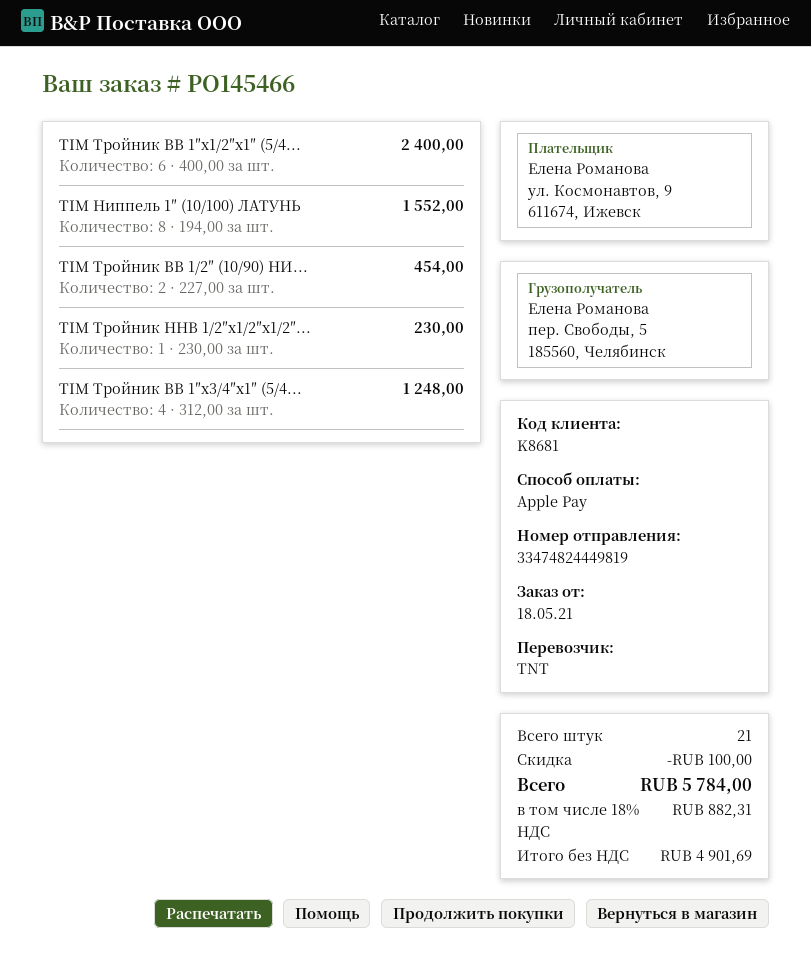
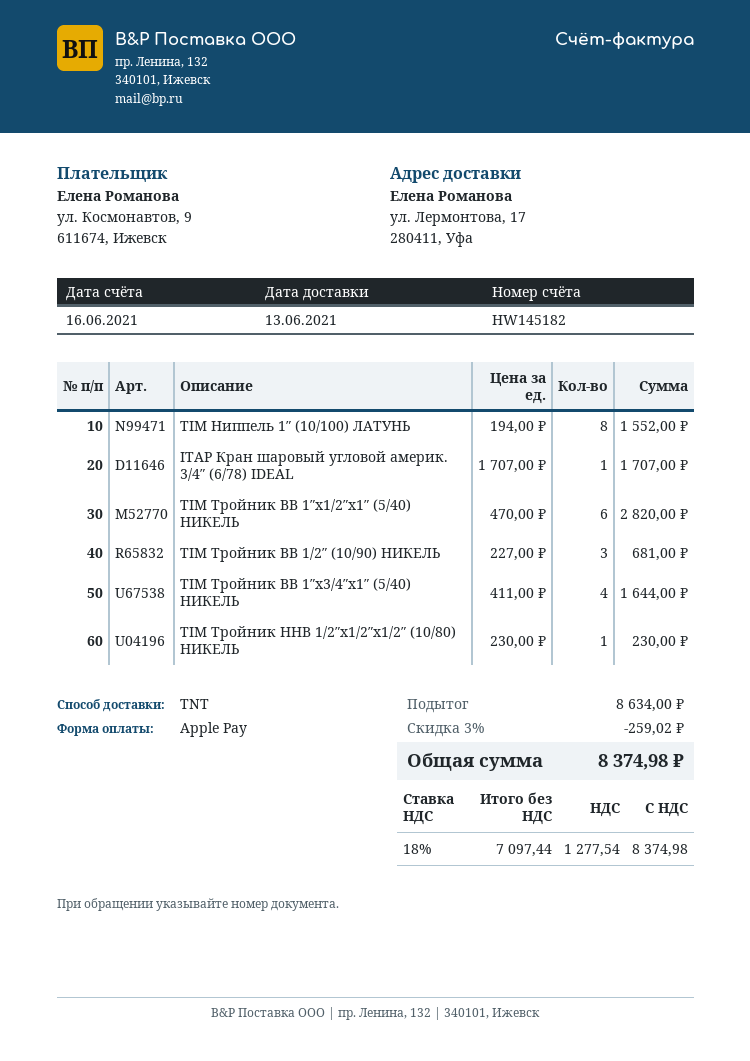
ship to: пер. Свободы, 5, 185560, Челябинск -> ул. Лермонтова, 17, 280411, Уфа
TIM Тройник ВВ 1″x1/2″x1″ (5/4...: 6 x 400.00 = 2400.00 -> 6 x 470.00 = 2820.00
TIM Тройник ВВ 1/2″ (10/90) НИ...: 2 x 227.00 = 454.00 -> 3 x 227.00 = 681.00
TIM Тройник ВВ 1″x3/4″x1″ (5/4...: 4 x 312.00 = 1248.00 -> 4 x 411.00 = 1644.00
ITAP Кран шаровый угловой америк. 3/4″ (6/78) IDEAL: none -> 1 x 1707.00 = 1707.00
discount: 100.00 -> 259.02
net: 4901.69 -> 7097.44
tax: 18% = 882.31 -> 18% = 1277.54
total: 5784.00 -> 8374.98

